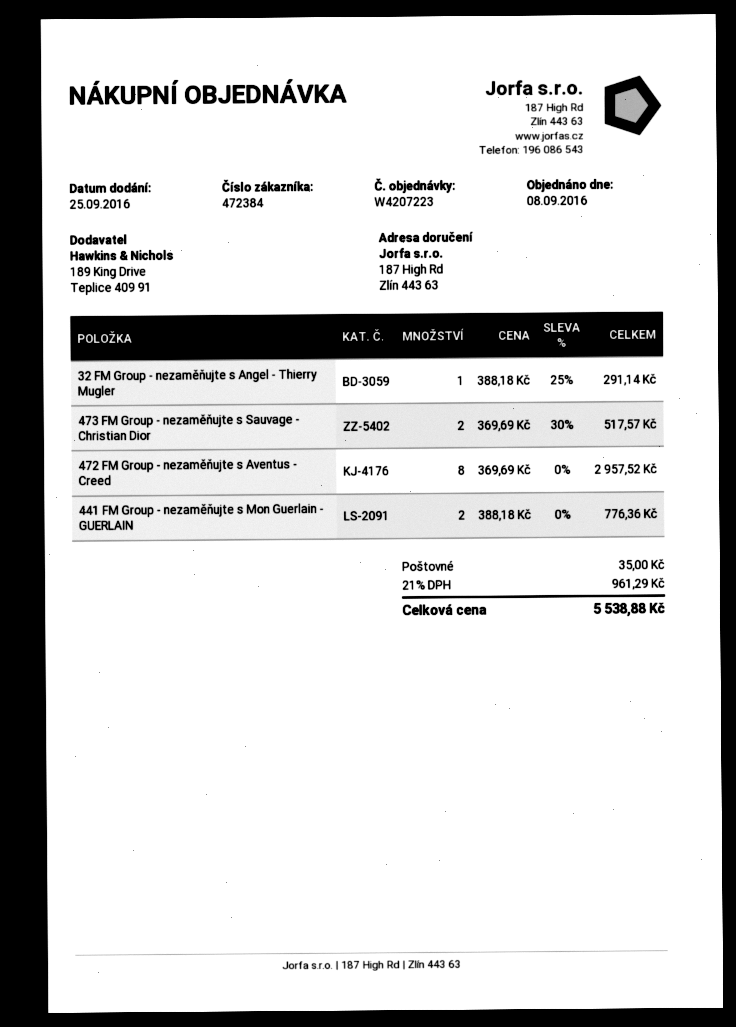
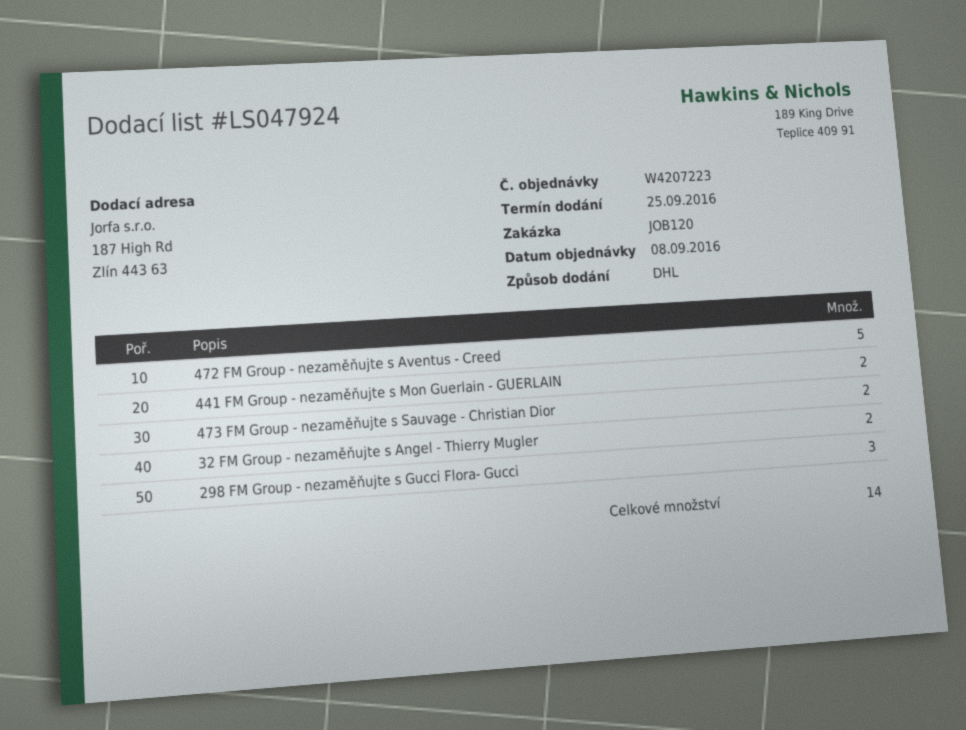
32 FM Group - nezaměňujte s Angel - Thierry Mugler: 1 -> 2
472 FM Group - nezaměňujte s Aventus - Creed: 8 -> 5
298 FM Group - nezaměňujte s Gucci Flora- Gucci: none -> 3

